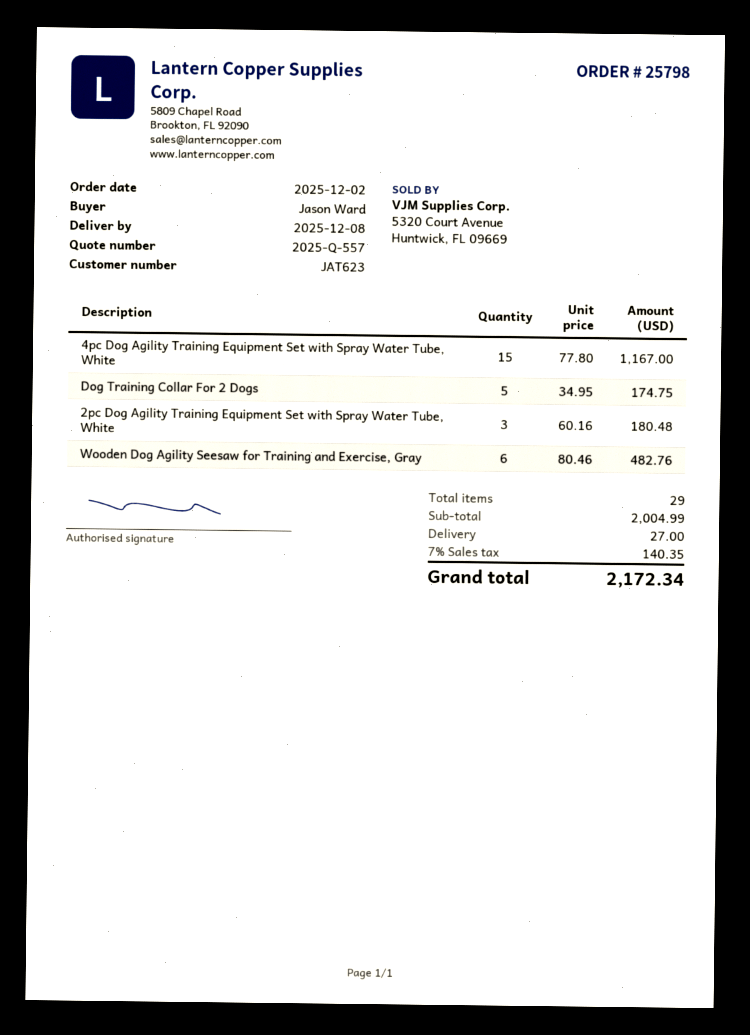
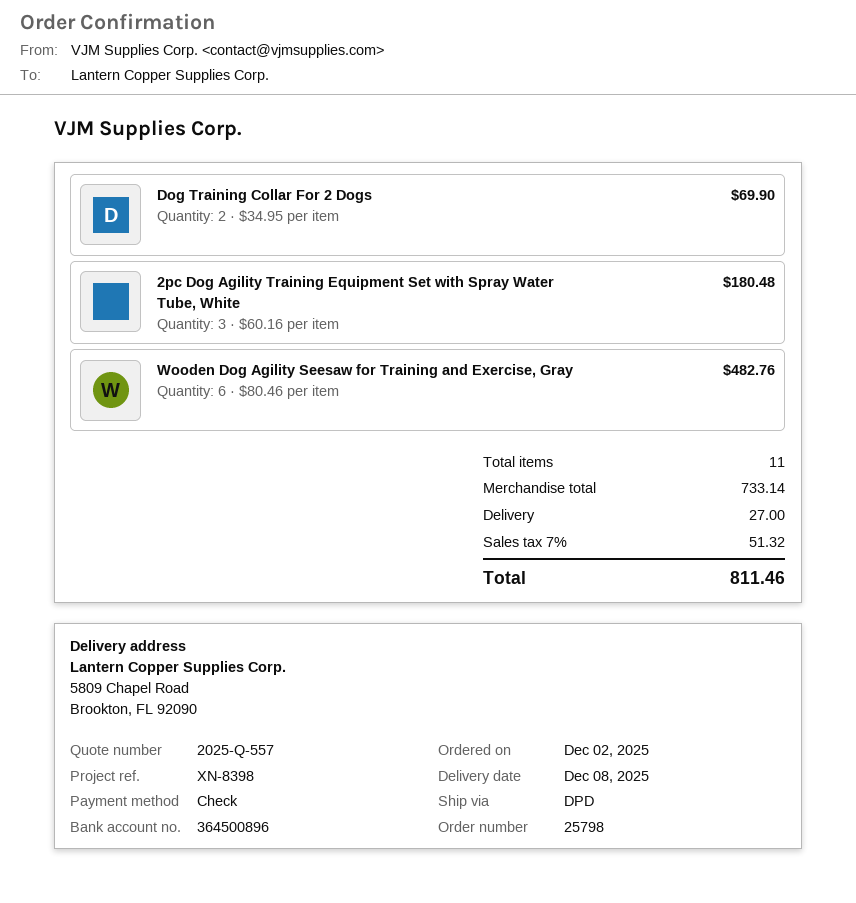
4pc Dog Agility Training Equipment Set with Spray Water Tube, White: 15 x 77.80 = 1167.00 -> none
Dog Training Collar For 2 Dogs: 5 x 34.95 = 174.75 -> 2 x 34.95 = 69.90
total quantity: 29 -> 11
subtotal: 2004.99 -> 733.14
tax: 7% = 140.35 -> 7% = 51.32
total: 2172.34 -> 811.46

